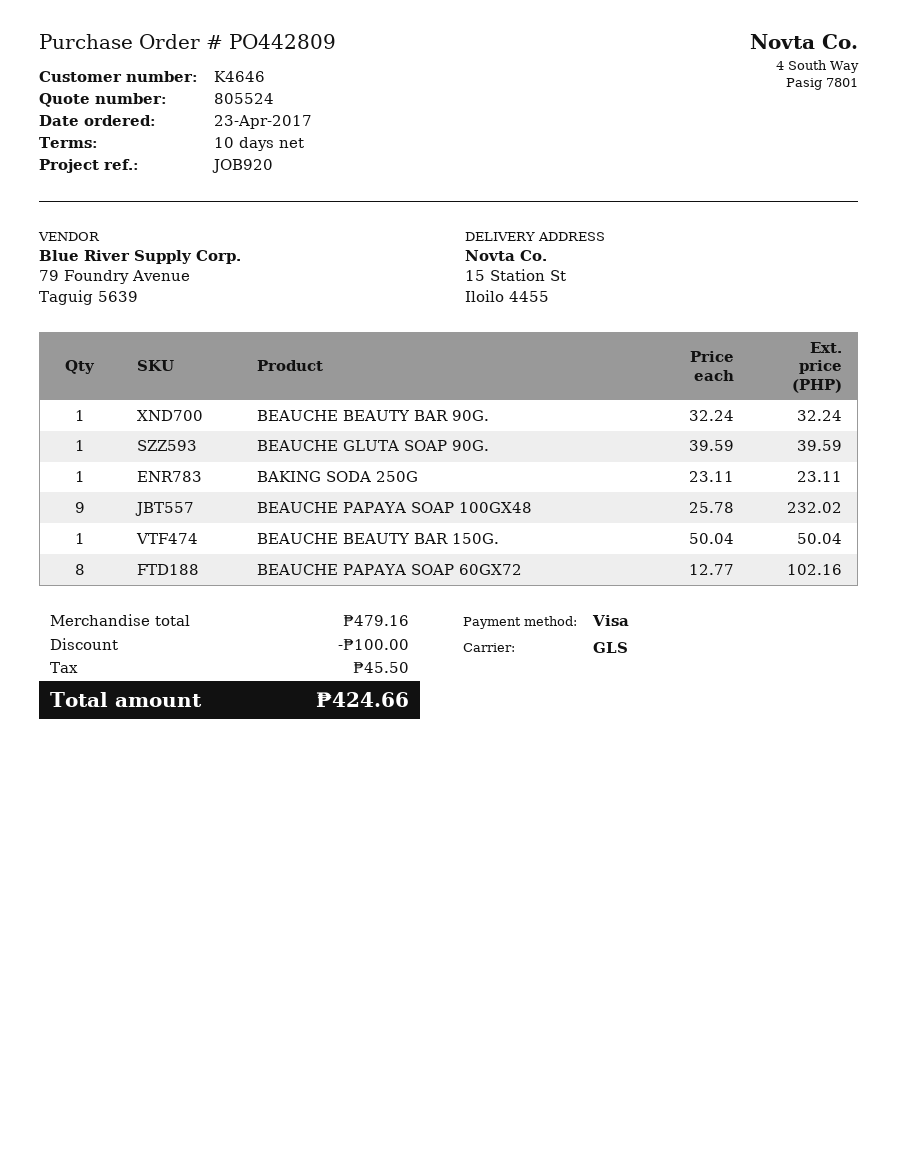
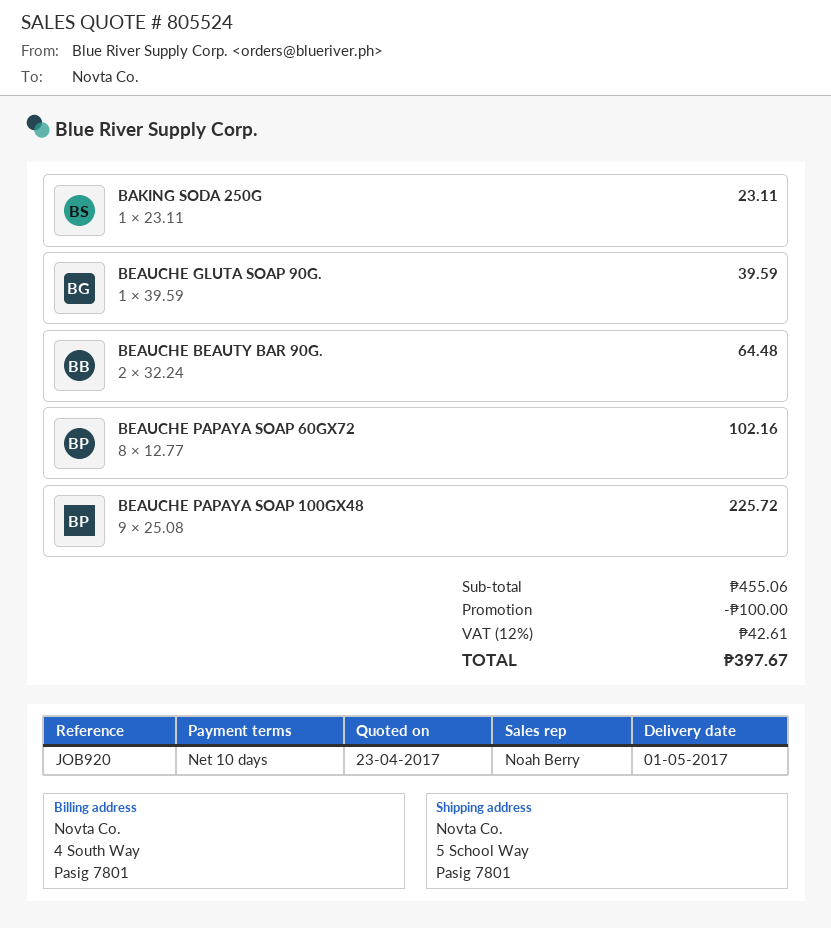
ship to: 15 Station St, Iloilo 4455 -> 5 School Way, Pasig 7801
BEAUCHE BEAUTY BAR 90G.: 1 x 32.24 = 32.24 -> 2 x 32.24 = 64.48
BEAUCHE PAPAYA SOAP 100GX48: 9 x 25.78 = 232.02 -> 9 x 25.08 = 225.72
BEAUCHE BEAUTY BAR 150G.: 1 x 50.04 = 50.04 -> none
subtotal: 479.16 -> 455.06
tax: 45.50 -> 42.61
total: 424.66 -> 397.67

